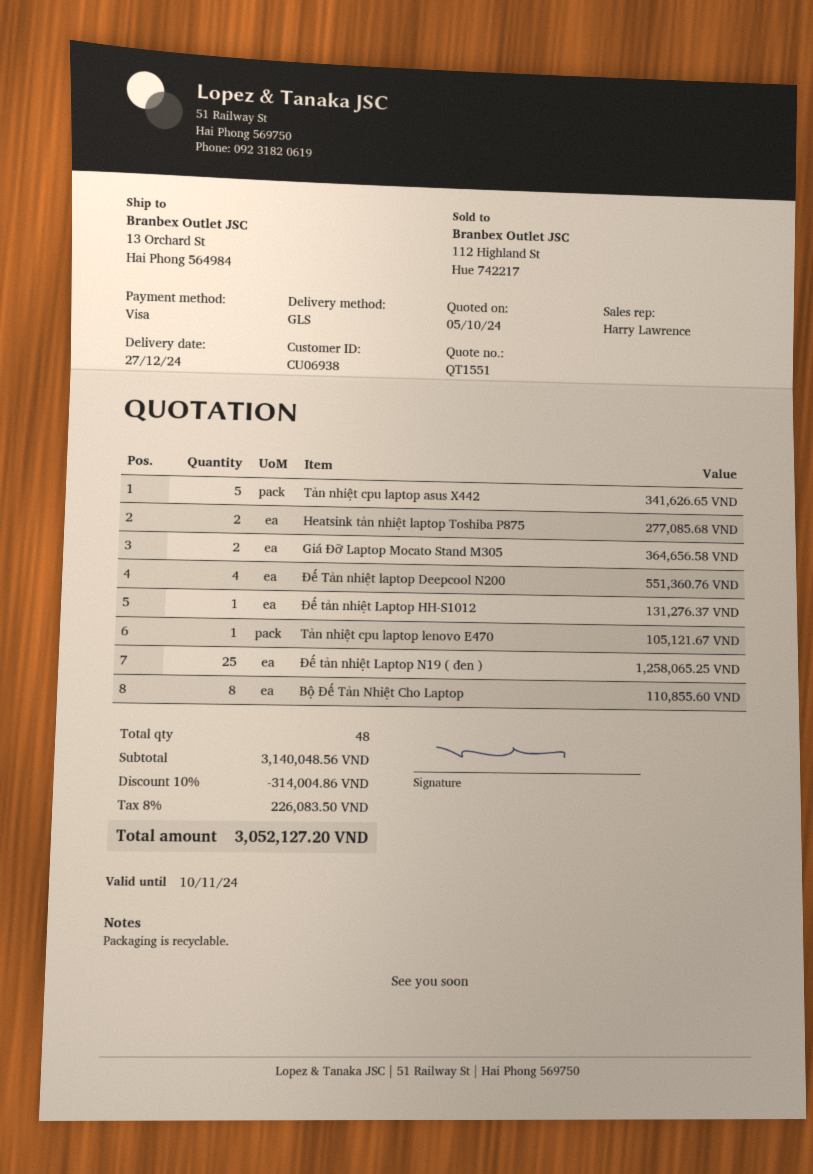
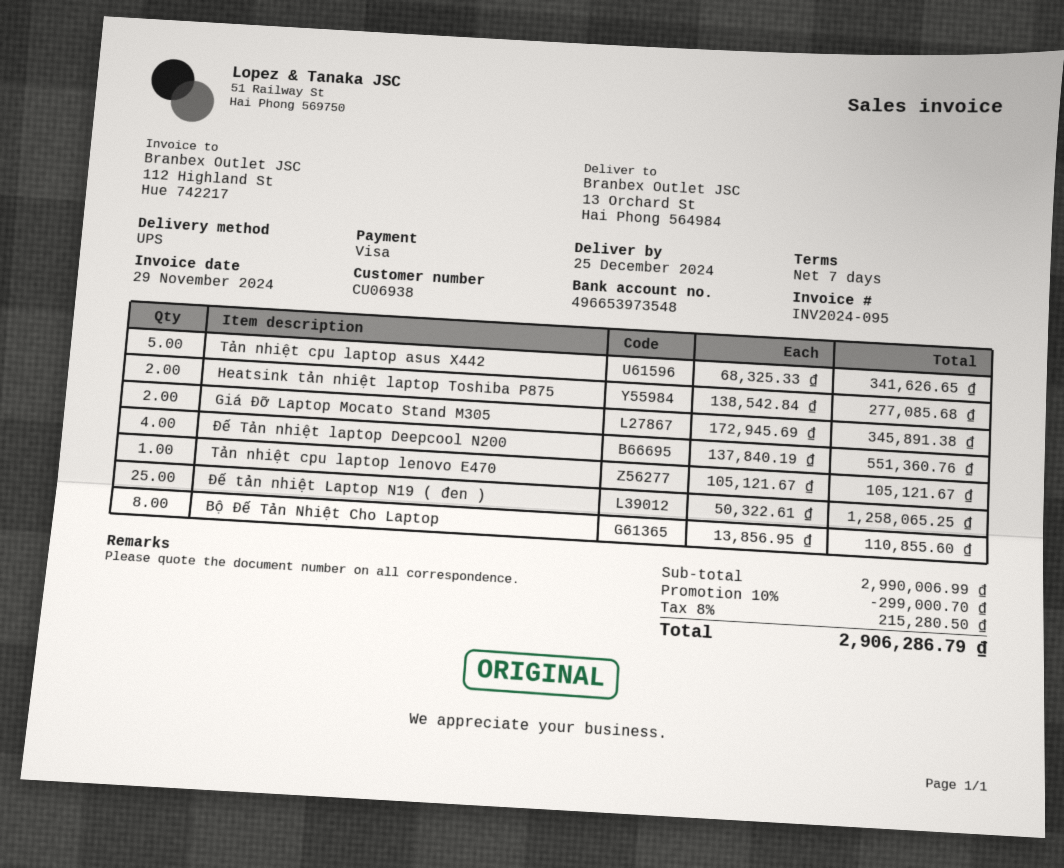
delivery date: 2024-12-27 -> 2024-12-25
shipping method: GLS -> UPS
Giá Đỡ Laptop Mocato Stand M305: 2 for 364656.58 -> 2 for 345891.38
Đế tản nhiệt Laptop HH-S1012: 1 for 131276.37 -> none
subtotal: 3140048.56 -> 2990006.99
discount: 10% = 314004.86 -> 10% = 299000.70
tax: 8% = 226083.50 -> 8% = 215280.50
total: 3052127.20 -> 2906286.79

